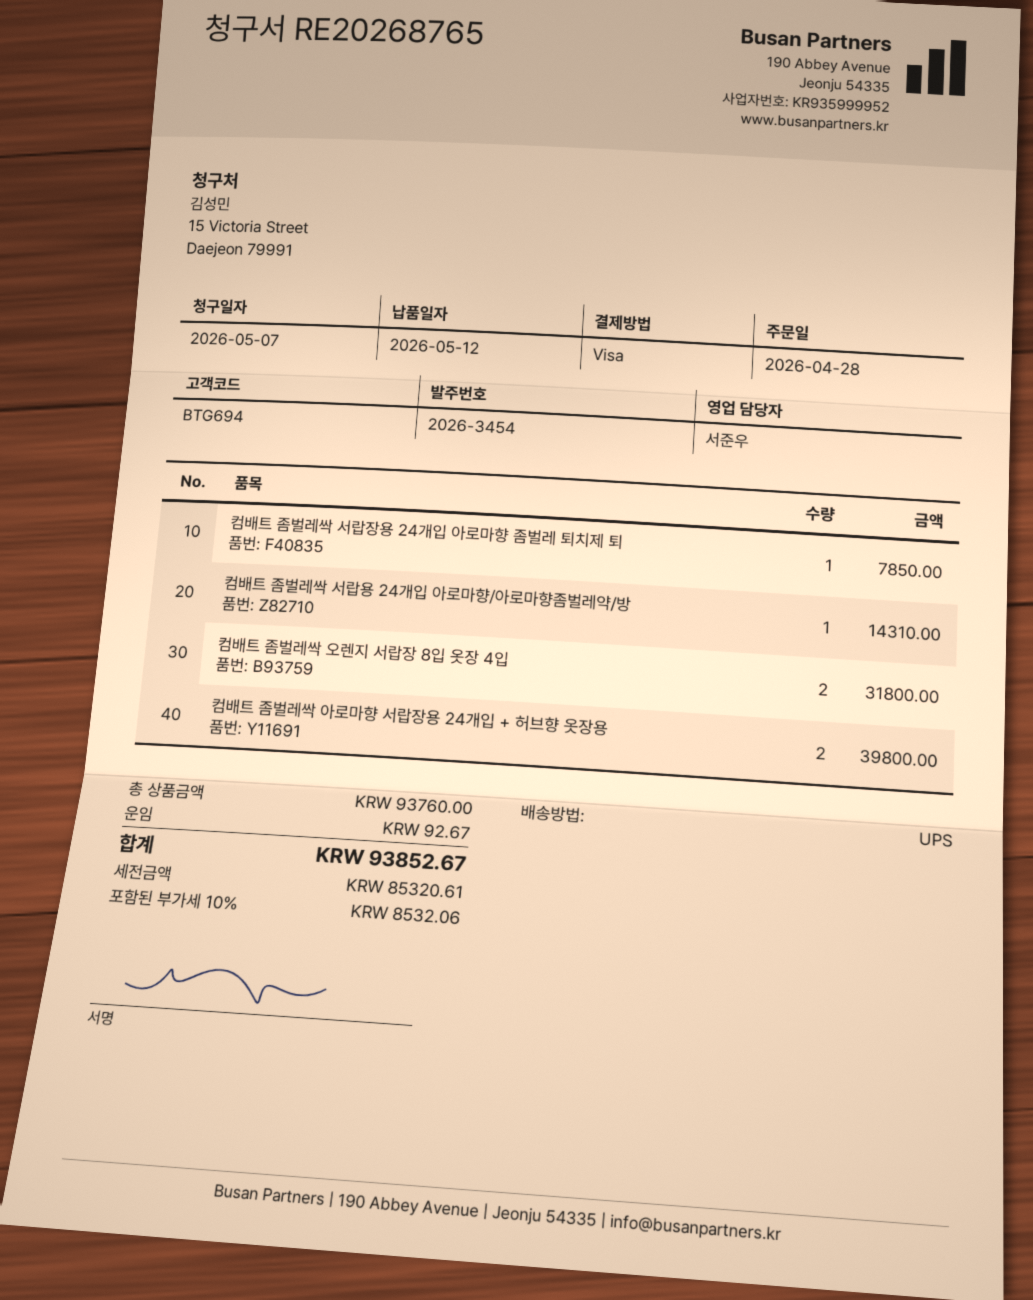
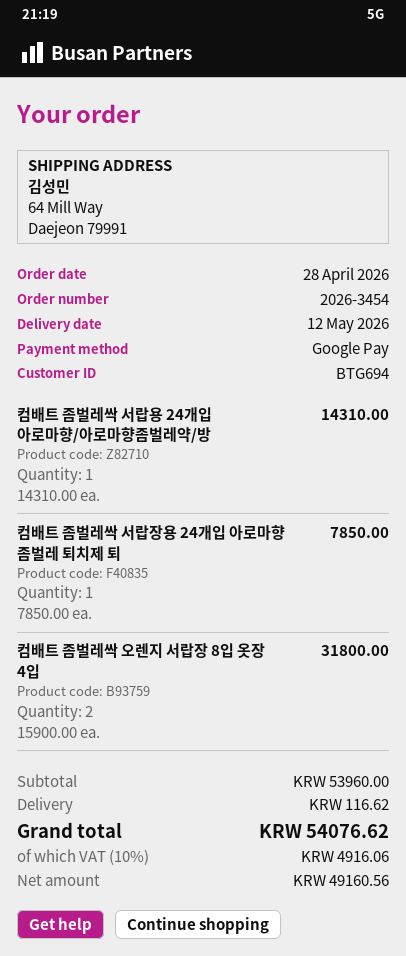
payment method: Visa -> Google Pay
컴배트 좀벌레싹 아로마향 서랍장용 24개입 + 허브향 옷장용: 2 for 39800.00 -> none
subtotal: 93760.00 -> 53960.00
shipping: 92.67 -> 116.62
net: 85320.61 -> 49160.56
tax: 10% = 8532.06 -> 10% = 4916.06
total: 93852.67 -> 54076.62

